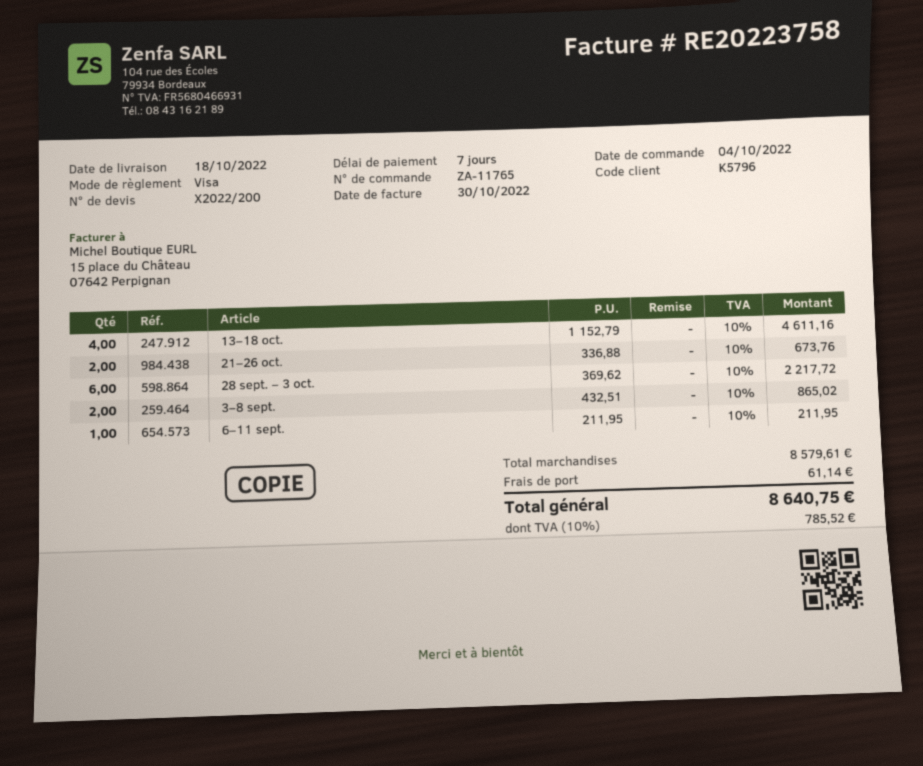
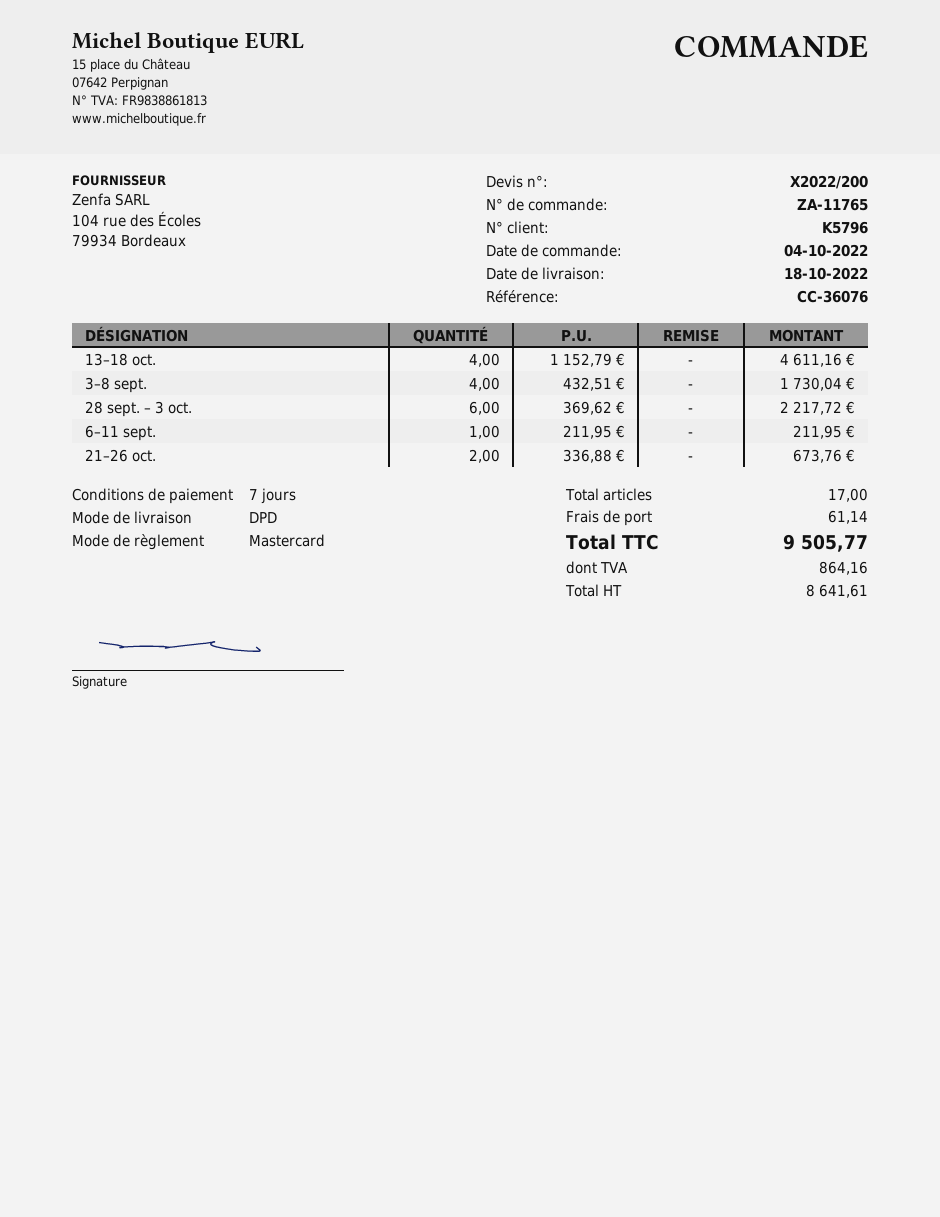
payment method: Visa -> Mastercard
3–8 sept.: 2 x 432.51 = 865.02 -> 4 x 432.51 = 1730.04
tax: 785.52 -> 864.16
total: 8640.75 -> 9505.77

